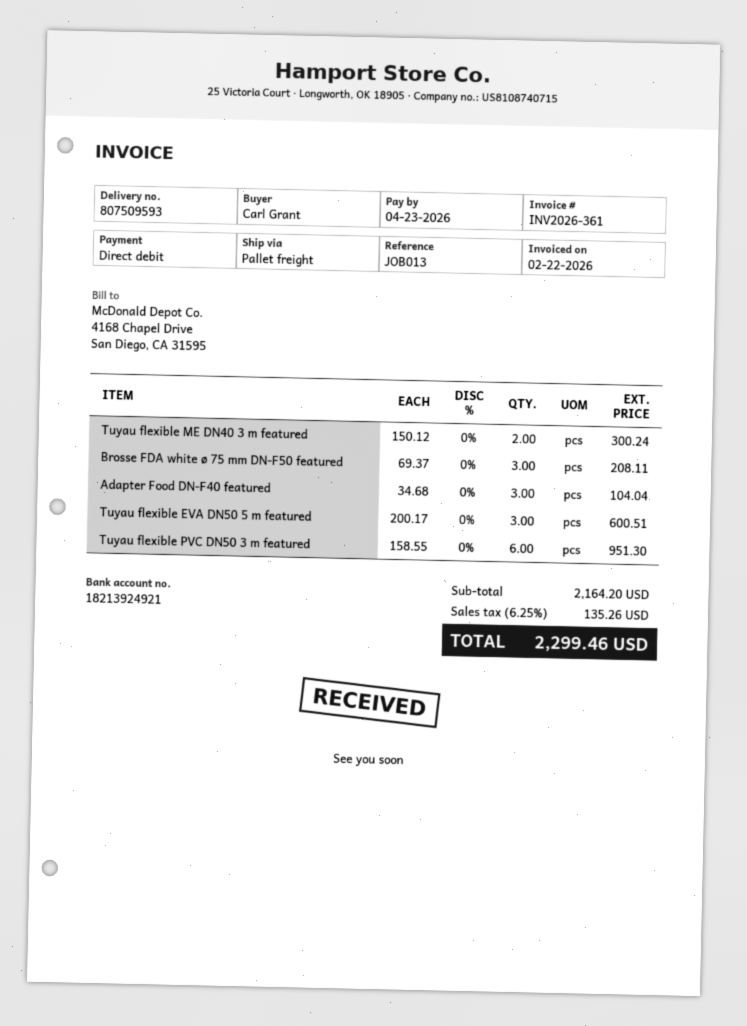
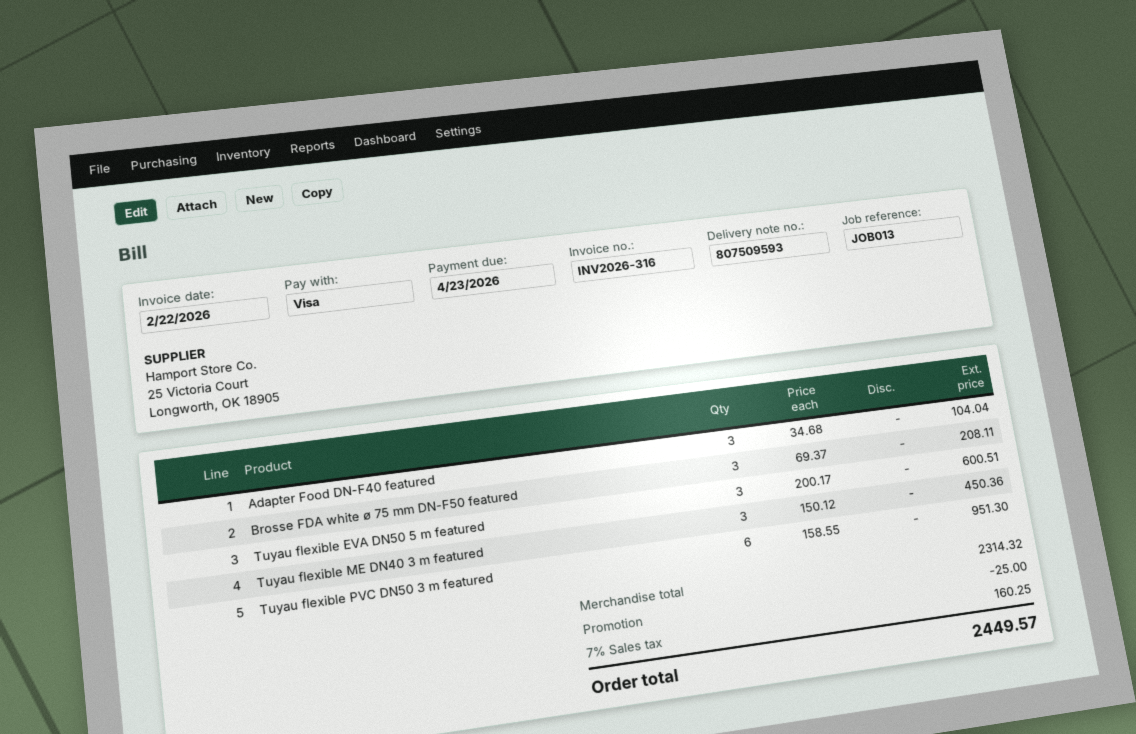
invoice number: INV2026-361 -> INV2026-316
payment method: direct debit -> Visa
Tuyau flexible ME DN40 3 m featured: 2 x 150.12 = 300.24 -> 3 x 150.12 = 450.36
subtotal: 2164.20 -> 2314.32
discount: none -> 25.00
tax: 6.25% = 135.26 -> 7% = 160.25
total: 2299.46 -> 2449.57

